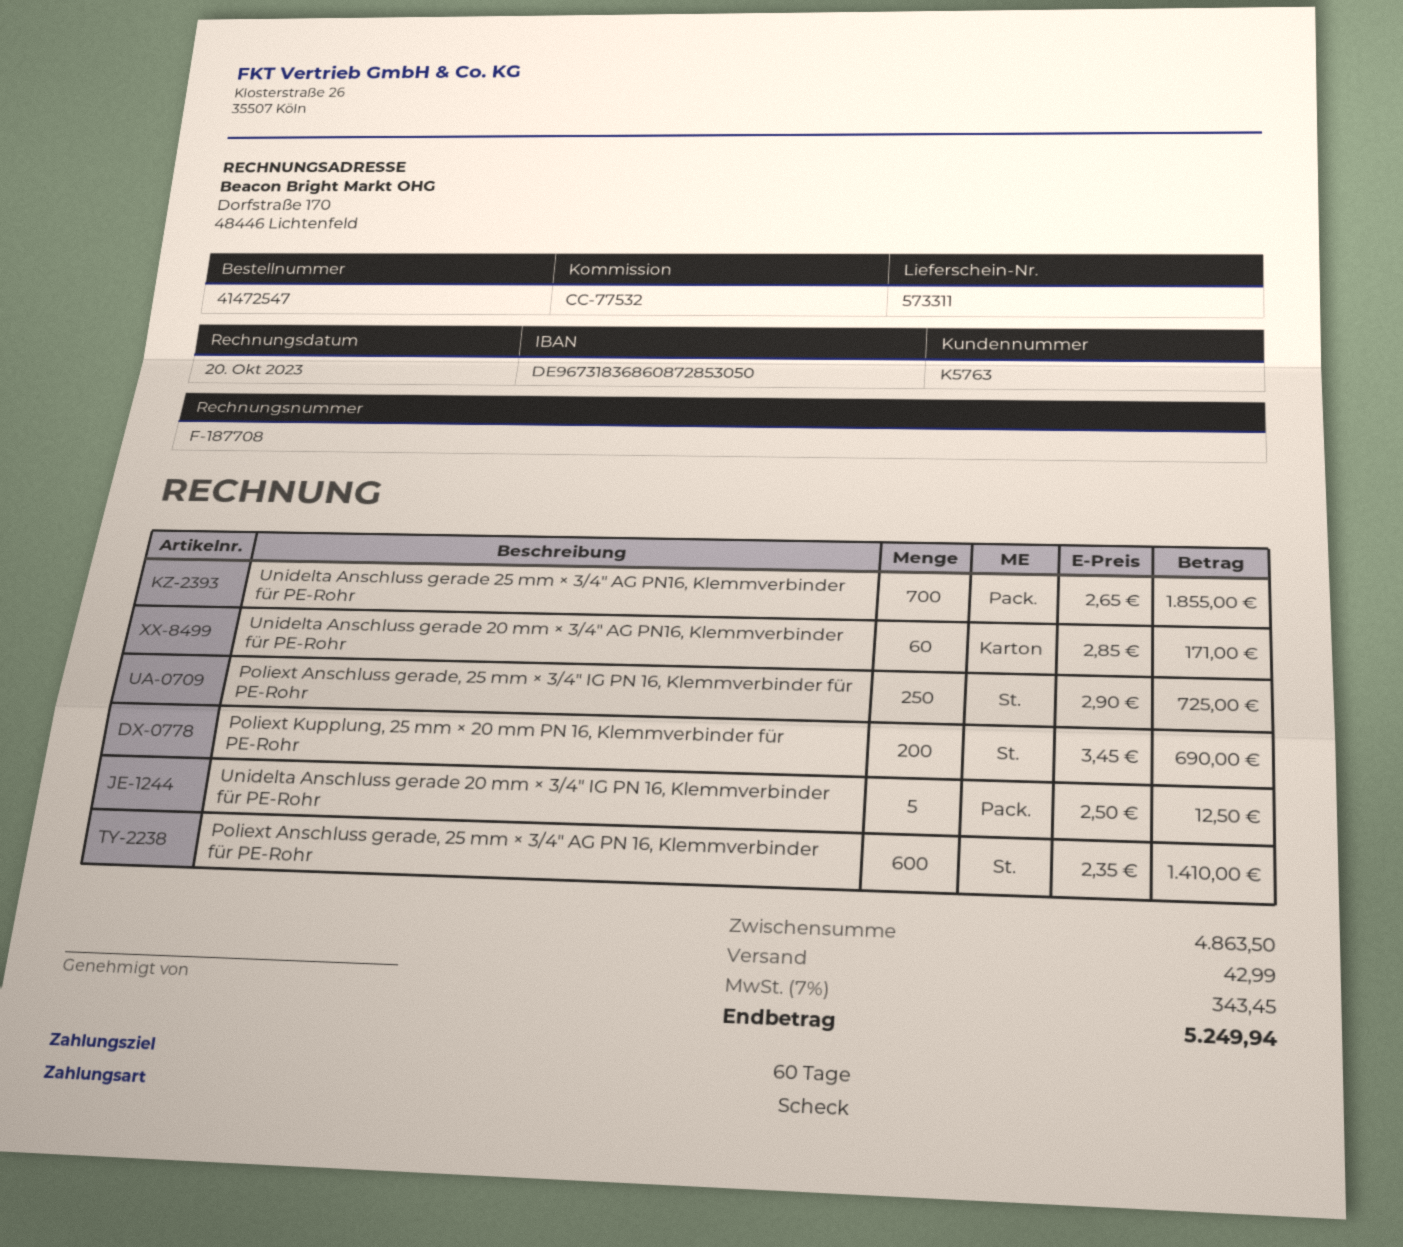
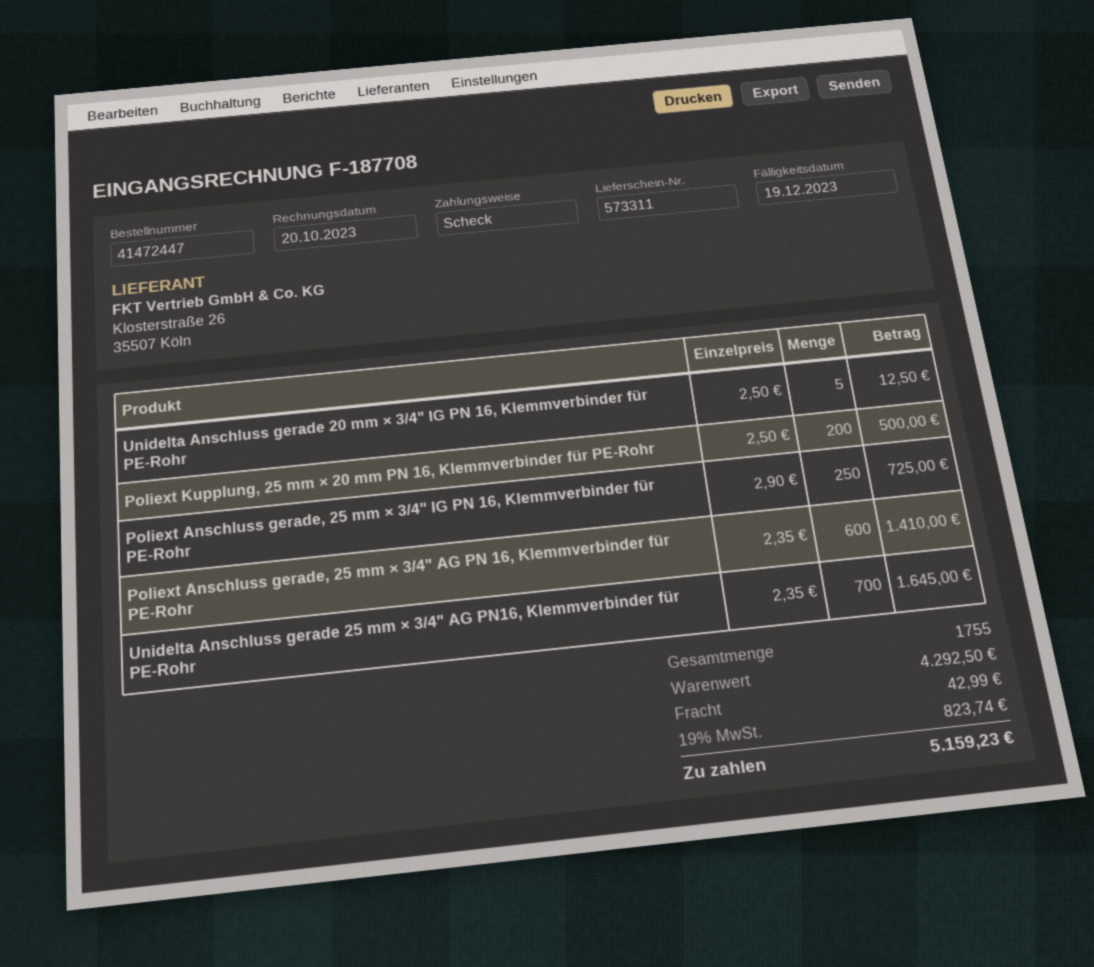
order number: 41472547 -> 41472447
Unidelta Anschluss gerade 25 mm × 3/4" AG PN16, Klemmverbinder für PE-Rohr: 700 x 2.65 = 1855.00 -> 700 x 2.35 = 1645.00
Unidelta Anschluss gerade 20 mm × 3/4" AG PN16, Klemmverbinder für PE-Rohr: 60 x 2.85 = 171.00 -> none
Poliext Kupplung, 25 mm × 20 mm PN 16, Klemmverbinder für PE-Rohr: 200 x 3.45 = 690.00 -> 200 x 2.50 = 500.00
subtotal: 4863.50 -> 4292.50
tax: 7% = 343.45 -> 19% = 823.74
total: 5249.94 -> 5159.23

